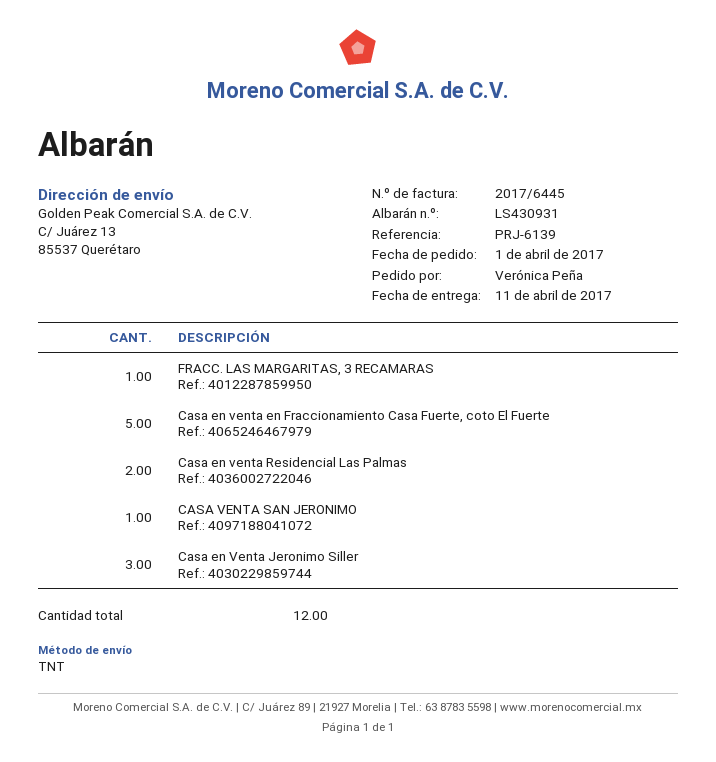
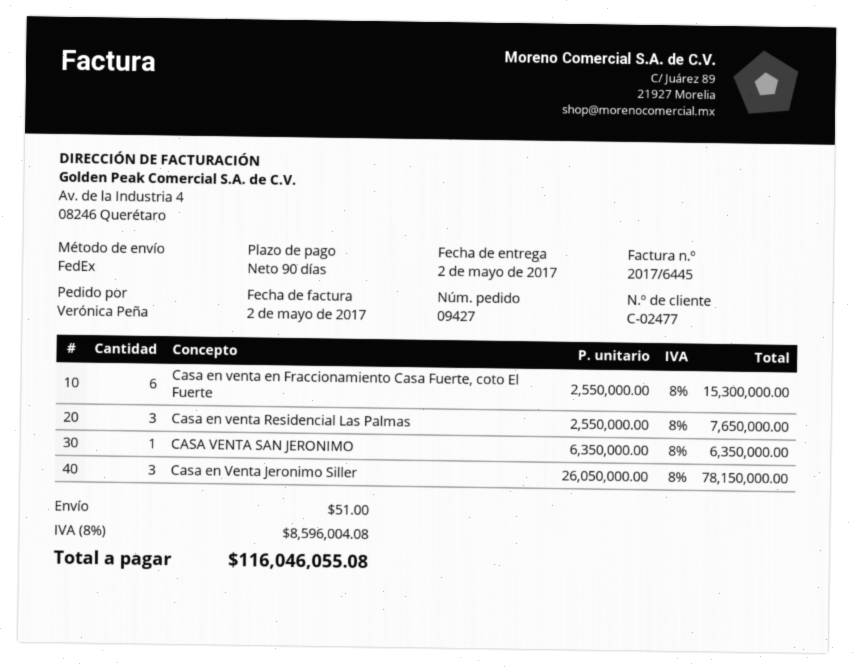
delivery date: 2017-04-11 -> 2017-05-02
shipping method: TNT -> FedEx
FRACC. LAS MARGARITAS, 3 RECAMARAS: 1 -> none
Casa en venta en Fraccionamiento Casa Fuerte, coto El Fuerte: 5 -> 6
Casa en venta Residencial Las Palmas: 2 -> 3

